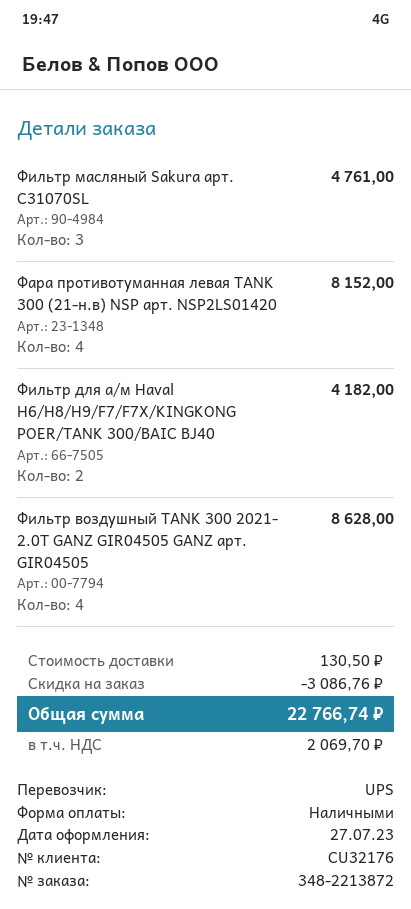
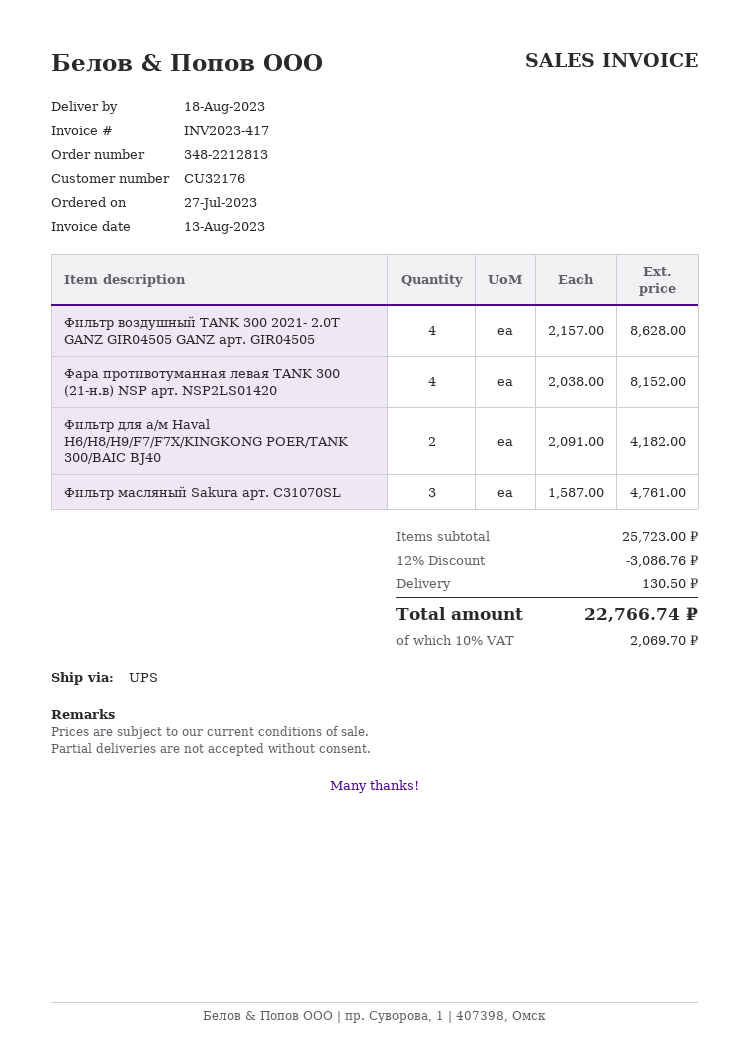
order number: 348-2213872 -> 348-2212813

